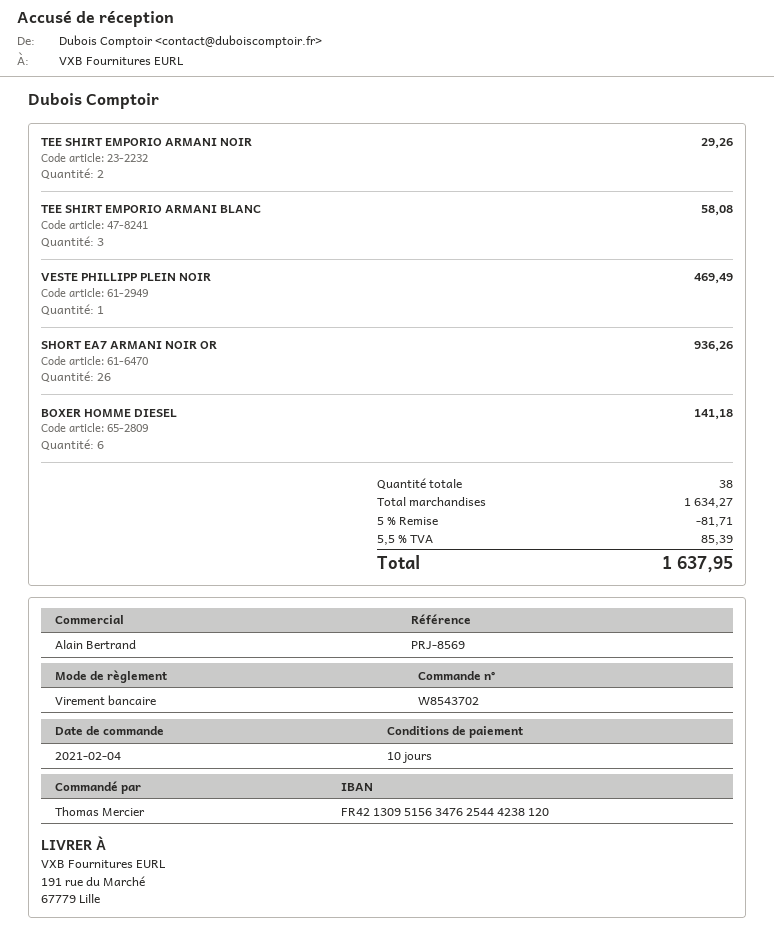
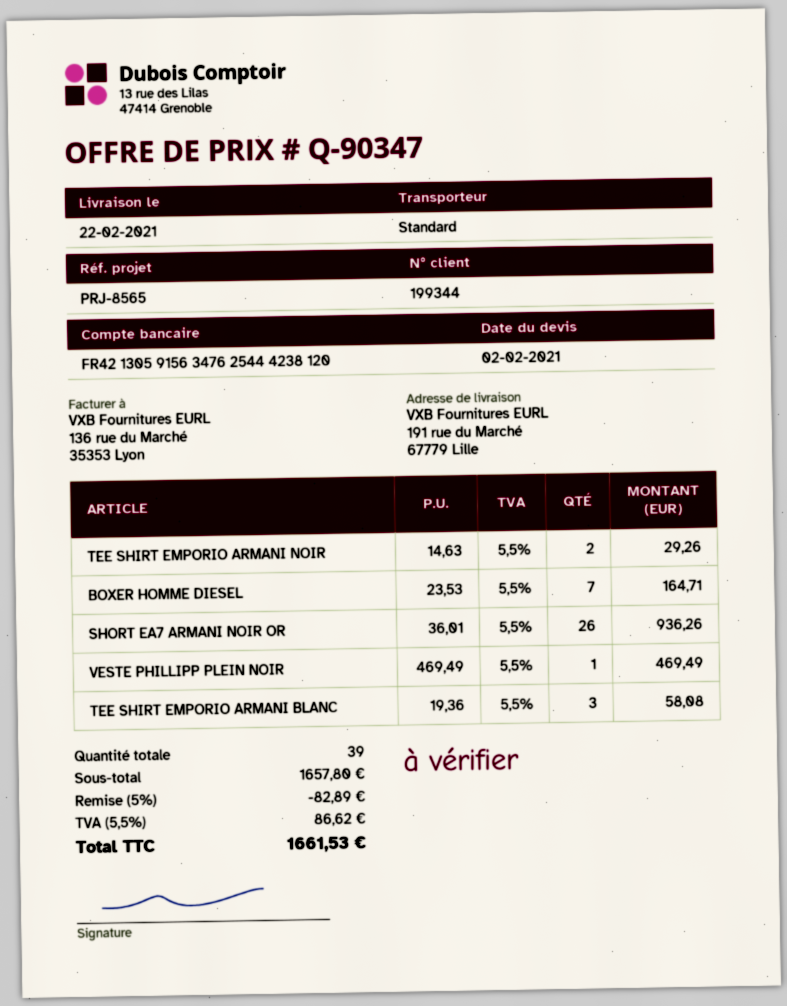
reference: PRJ-8569 -> PRJ-8565
bank account: FR4213095156347625444238120 -> FR4213059156347625444238120
BOXER HOMME DIESEL: 6 for 141.18 -> 7 for 164.71
total quantity: 38 -> 39
subtotal: 1634.27 -> 1657.80
discount: 5% = 81.71 -> 5% = 82.89
tax: 5.5% = 85.39 -> 5.5% = 86.62
total: 1637.95 -> 1661.53

